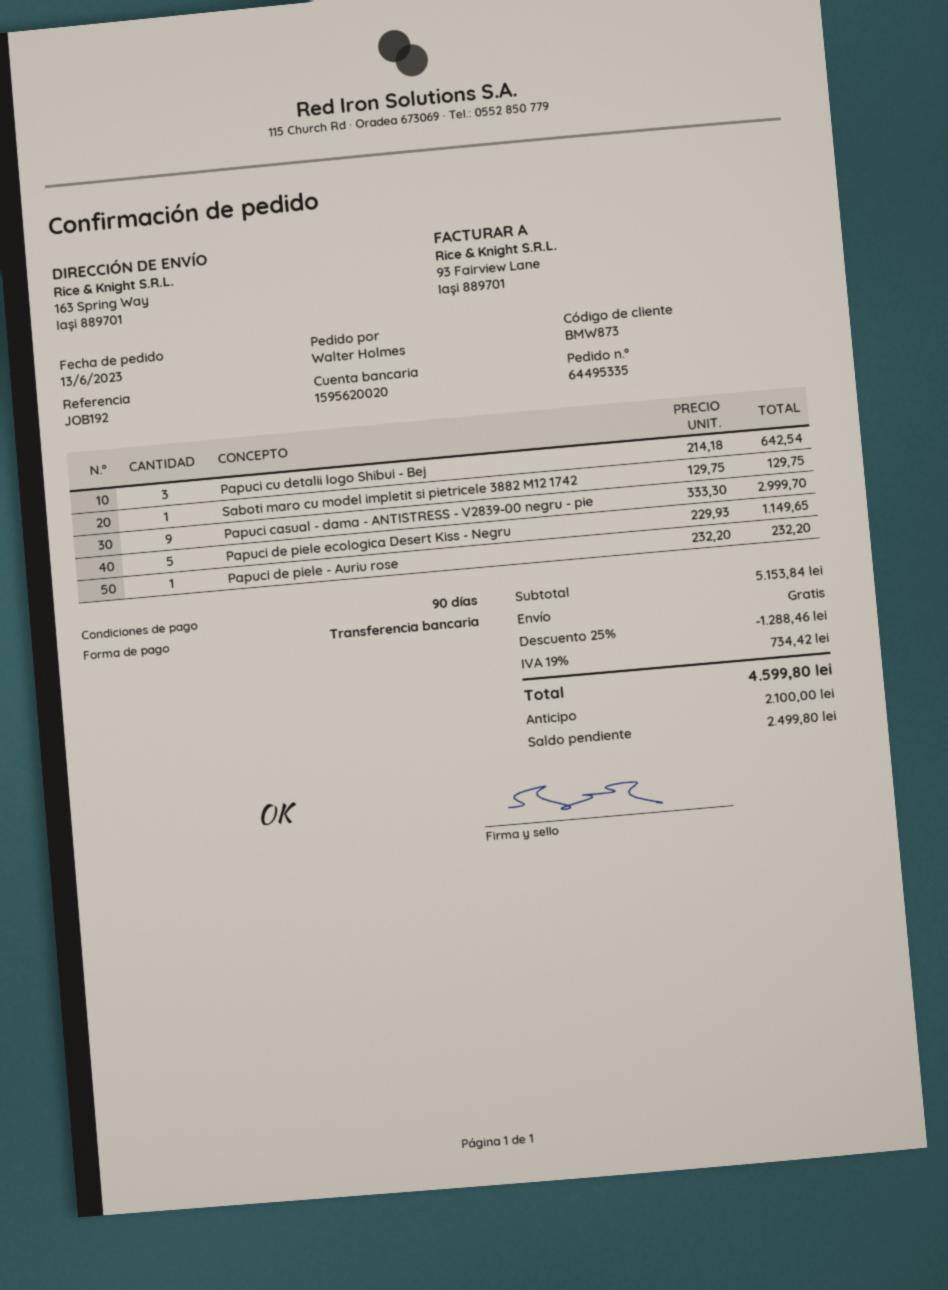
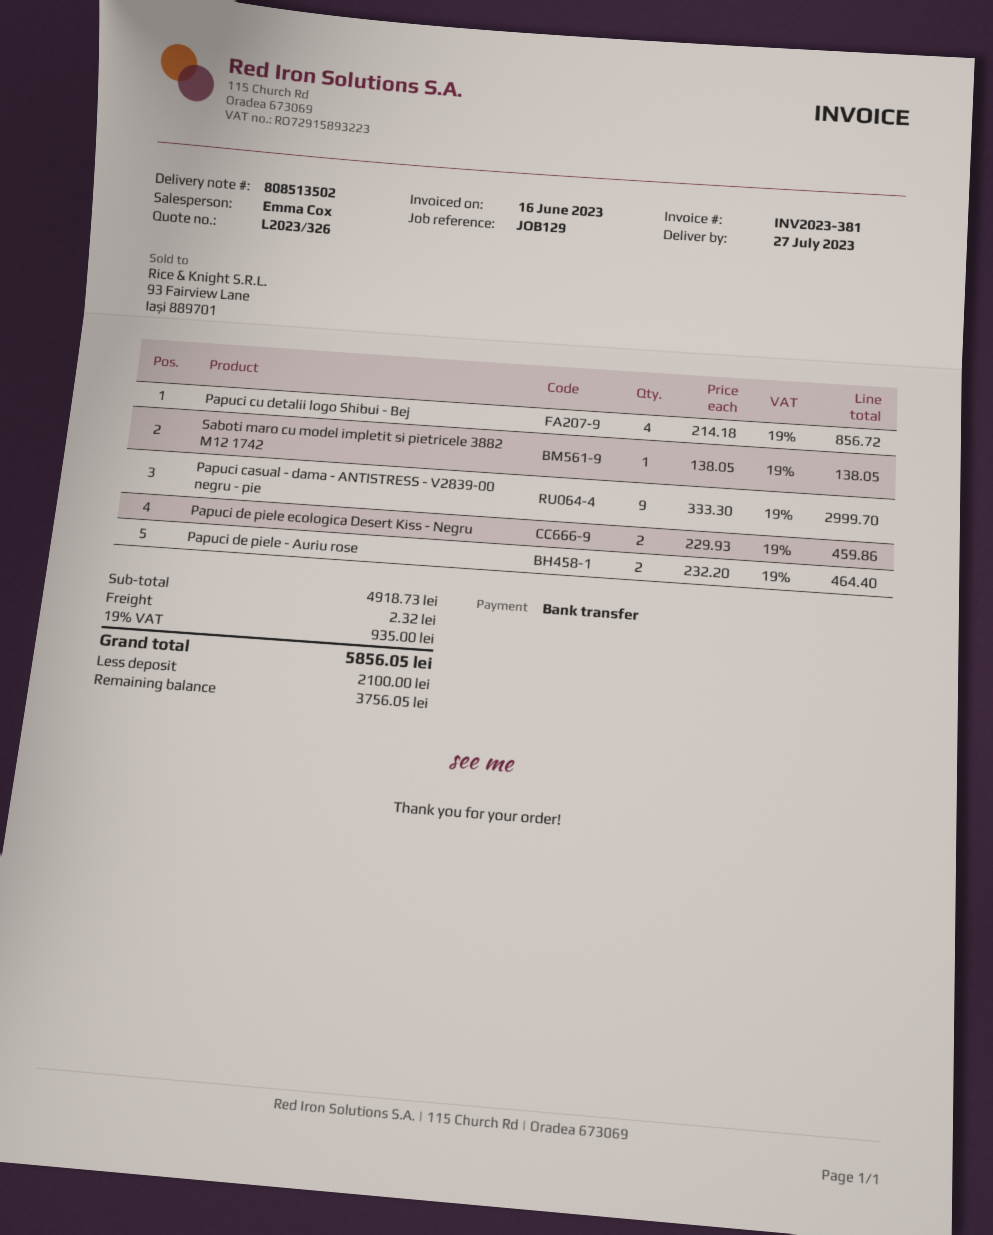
reference: JOB192 -> JOB129
Papuci cu detalii logo Shibui - Bej: 3 x 214.18 = 642.54 -> 4 x 214.18 = 856.72
Saboti maro cu model impletit si pietricele 3882 M12 1742: 1 x 129.75 = 129.75 -> 1 x 138.05 = 138.05
Papuci de piele ecologica Desert Kiss - Negru: 5 x 229.93 = 1149.65 -> 2 x 229.93 = 459.86
Papuci de piele - Auriu rose: 1 x 232.20 = 232.20 -> 2 x 232.20 = 464.40
subtotal: 5153.84 -> 4918.73
discount: 25% = 1288.46 -> none
shipping: 0.00 -> 2.32
tax: 19% = 734.42 -> 19% = 935.00
total: 4599.80 -> 5856.05
balance: 2499.80 -> 3756.05

